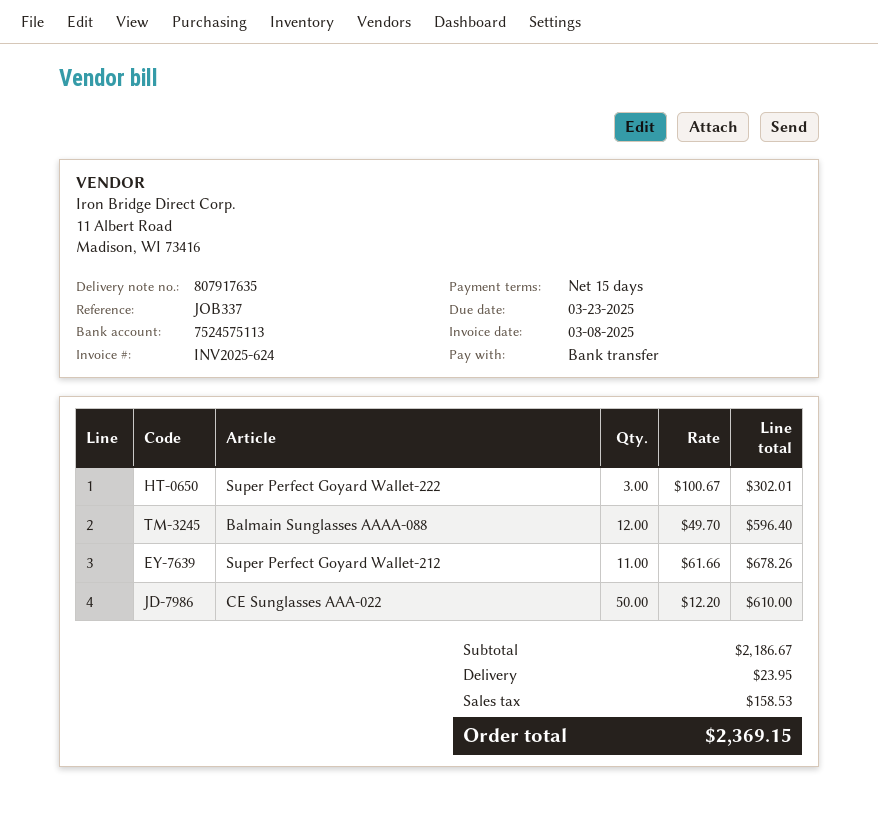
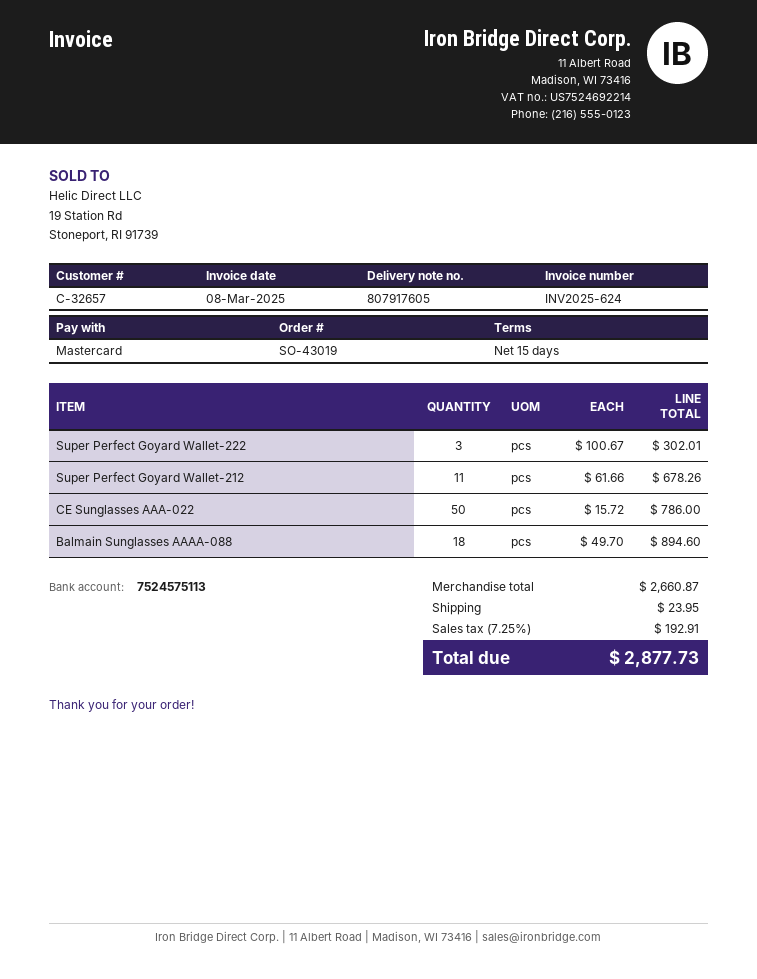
delivery note number: 807917635 -> 807917605
payment method: bank transfer -> Mastercard
Balmain Sunglasses AAAA-088: 12 x 49.70 = 596.40 -> 18 x 49.70 = 894.60
CE Sunglasses AAA-022: 50 x 12.20 = 610.00 -> 50 x 15.72 = 786.00
subtotal: 2186.67 -> 2660.87
tax: 158.53 -> 192.91
total: 2369.15 -> 2877.73

